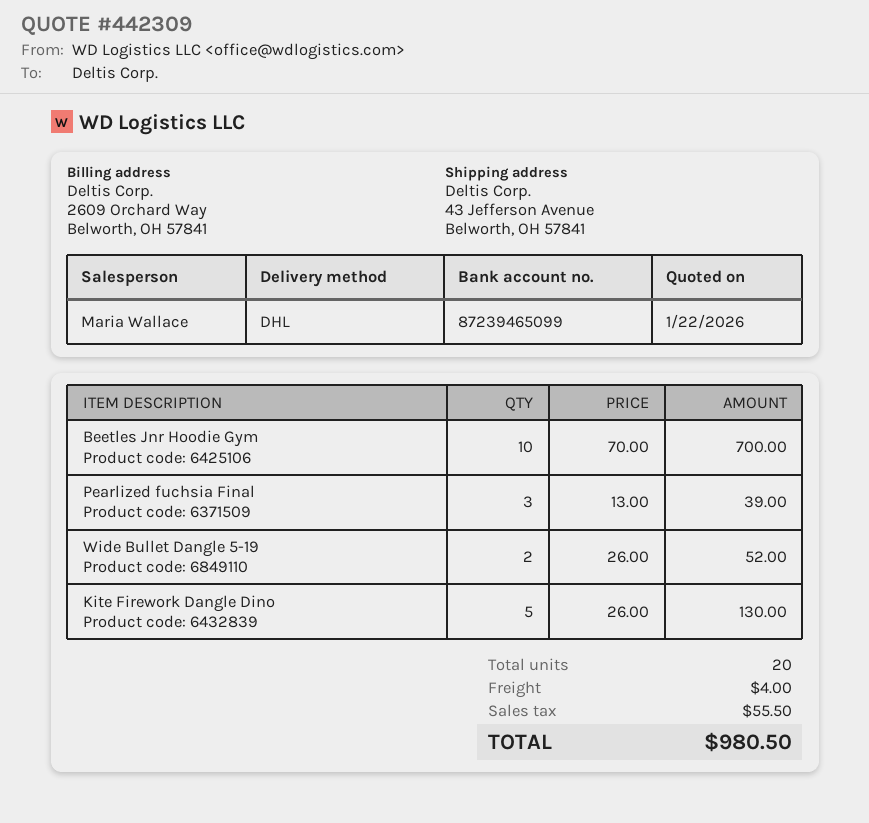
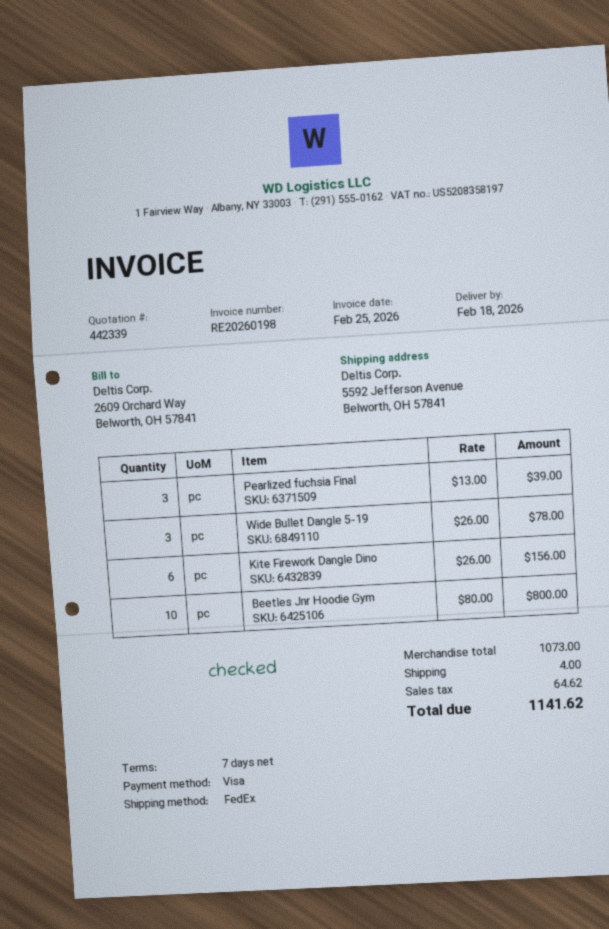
quote number: 442309 -> 442339
shipping method: DHL -> FedEx
ship to: 43 Jefferson Avenue, Belworth, OH 57841 -> 5592 Jefferson Avenue, Belworth, OH 57841
Beetles Jnr Hoodie Gym: 10 x 70.00 = 700.00 -> 10 x 80.00 = 800.00
Wide Bullet Dangle 5-19: 2 x 26.00 = 52.00 -> 3 x 26.00 = 78.00
Kite Firework Dangle Dino: 5 x 26.00 = 130.00 -> 6 x 26.00 = 156.00
tax: 55.50 -> 64.62
total: 980.50 -> 1141.62

